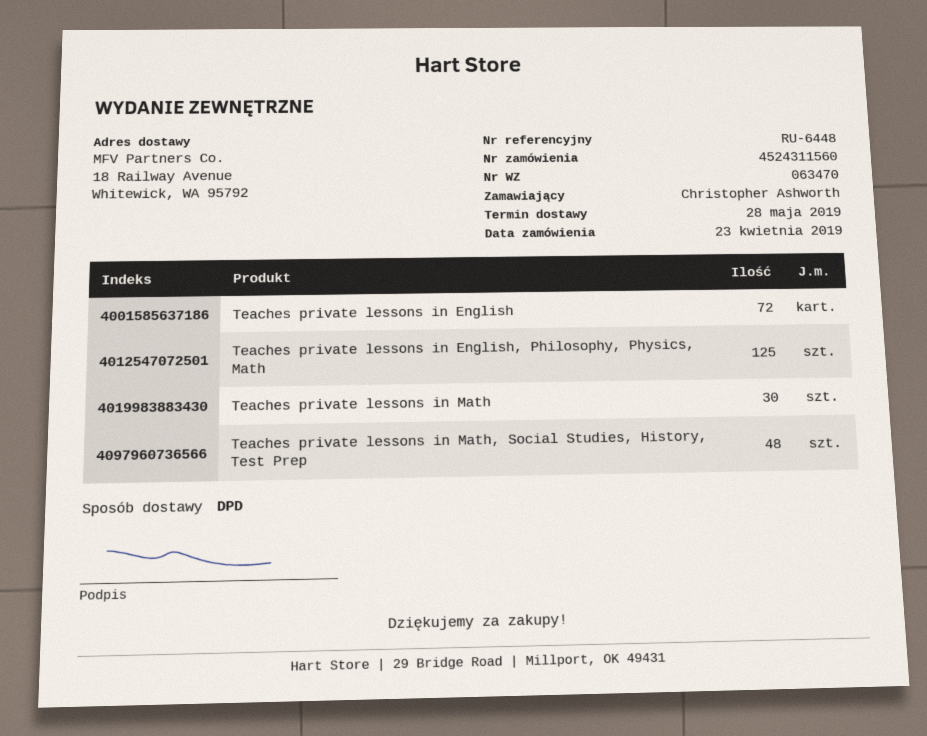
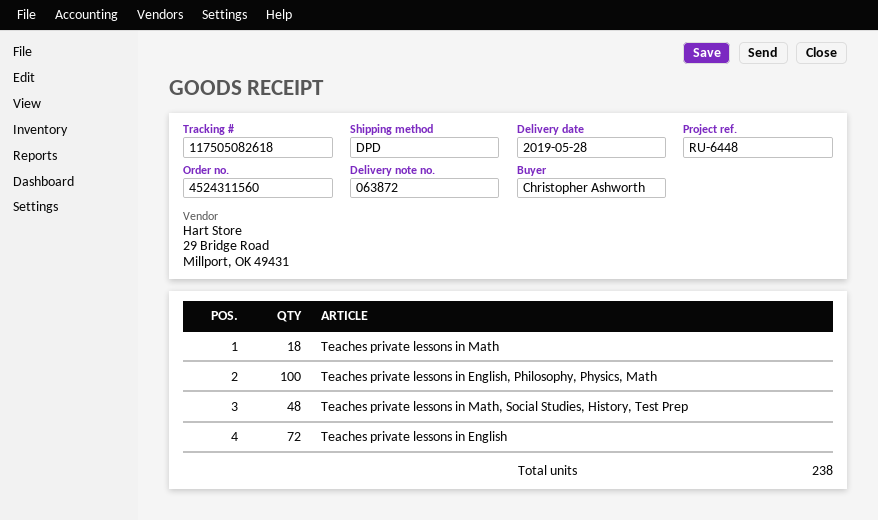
delivery note number: 063470 -> 063872
Teaches private lessons in English, Philosophy, Physics, Math: 125 -> 100
Teaches private lessons in Math: 30 -> 18

